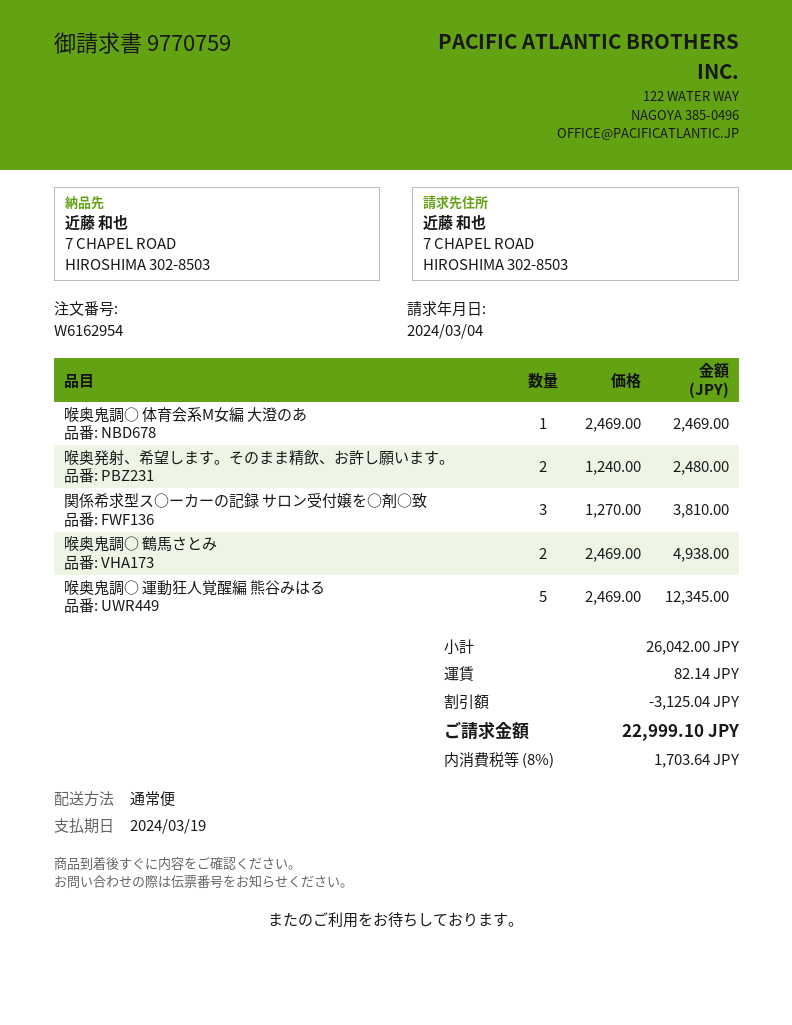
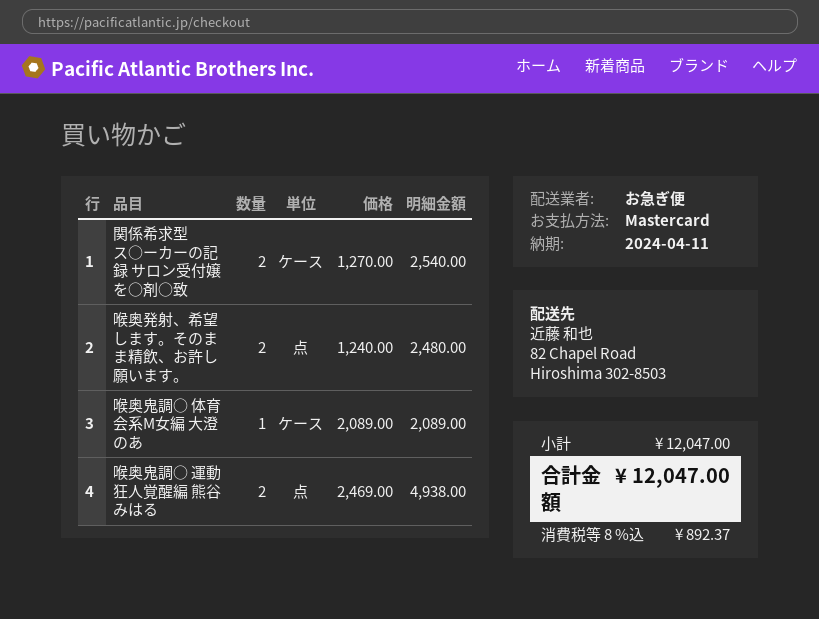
shipping method: standard -> express
ship to: 7 CHAPEL ROAD, HIROSHIMA 302-8503 -> 82 Chapel Road, Hiroshima 302-8503
喉奥鬼調○ 体育会系M女編 大澄のあ: 1 x 2469.00 = 2469.00 -> 1 x 2089.00 = 2089.00
関係希求型ス○ーカーの記録 サロン受付嬢を○剤○致: 3 x 1270.00 = 3810.00 -> 2 x 1270.00 = 2540.00
喉奥鬼調○ 鶴馬さとみ: 2 x 2469.00 = 4938.00 -> none
喉奥鬼調○ 運動狂人覚醒編 熊谷みはる: 5 x 2469.00 = 12345.00 -> 2 x 2469.00 = 4938.00
subtotal: 26042.00 -> 12047.00
discount: 3125.04 -> none
shipping: 82.14 -> none
tax: 8% = 1703.64 -> 8% = 892.37
total: 22999.10 -> 12047.00

